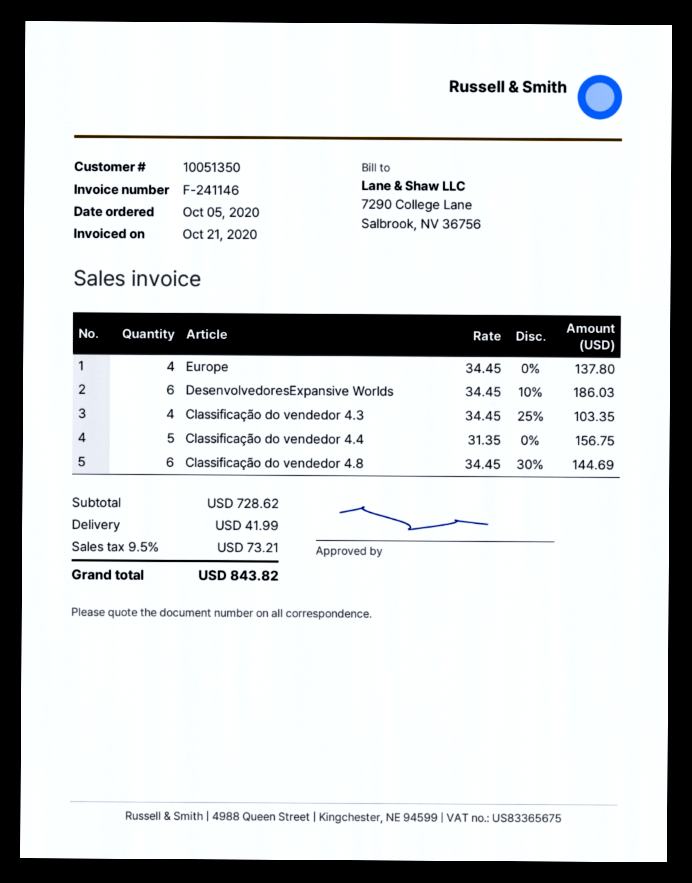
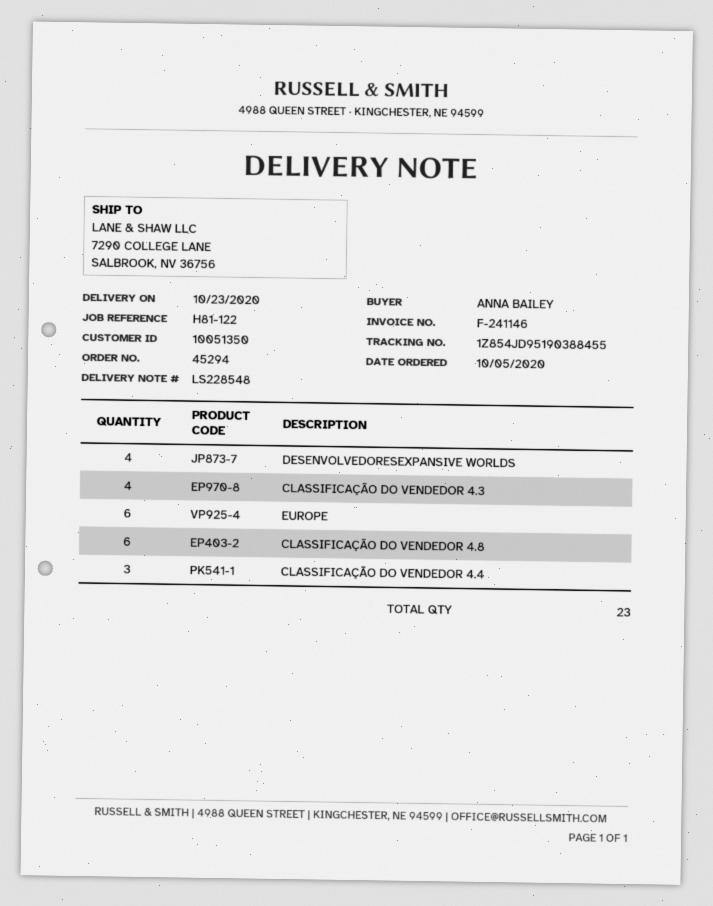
Europe: 4 -> 6
DesenvolvedoresExpansive Worlds: 6 -> 4
Classificação do vendedor 4.4: 5 -> 3

